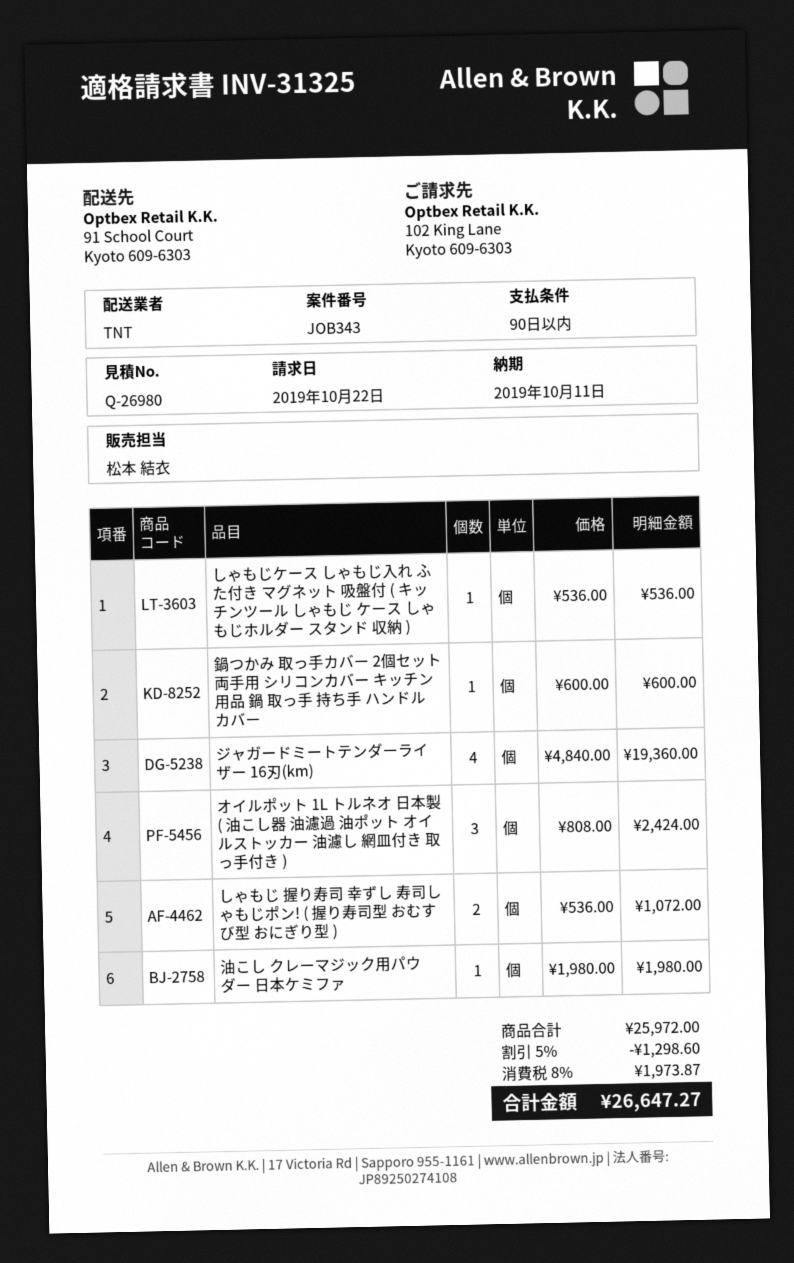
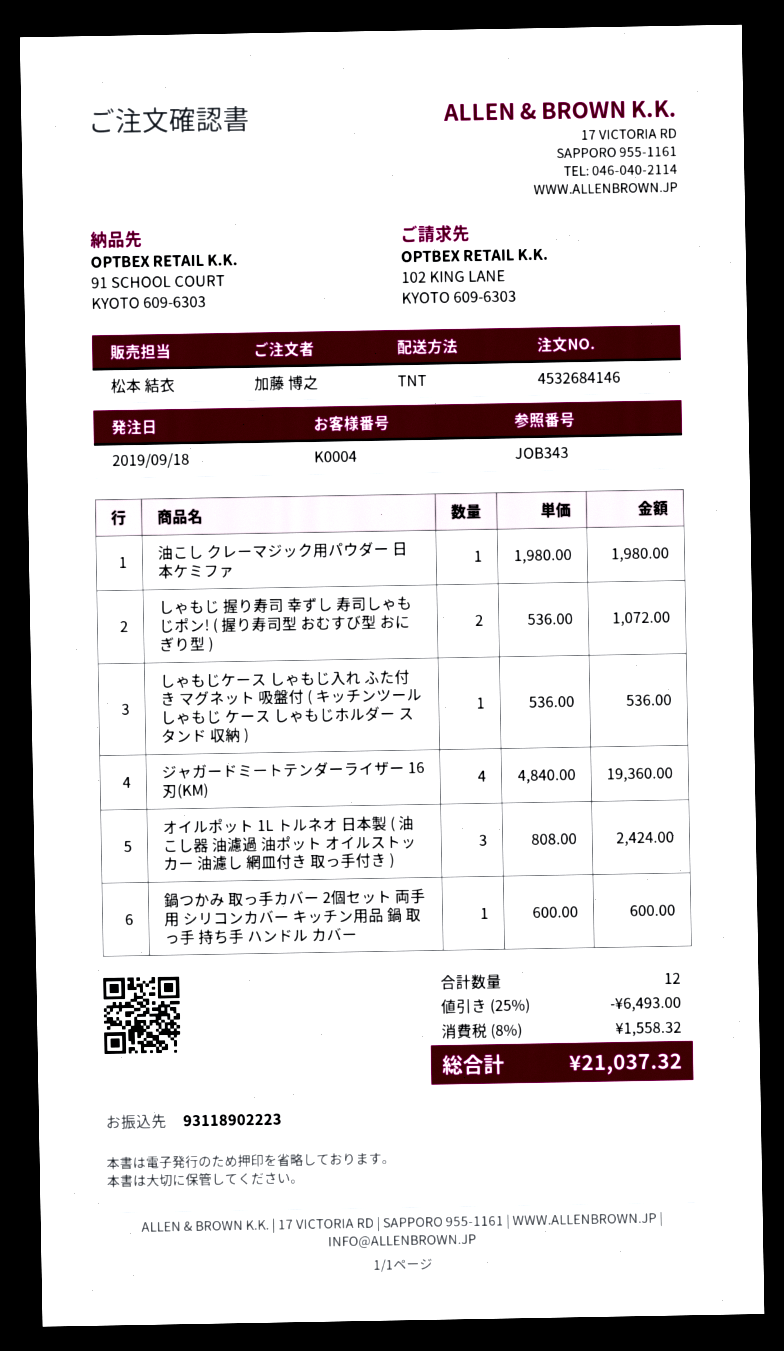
discount: 5% = 1298.60 -> 25% = 6493.00
tax: 8% = 1973.87 -> 8% = 1558.32
total: 26647.27 -> 21037.32

